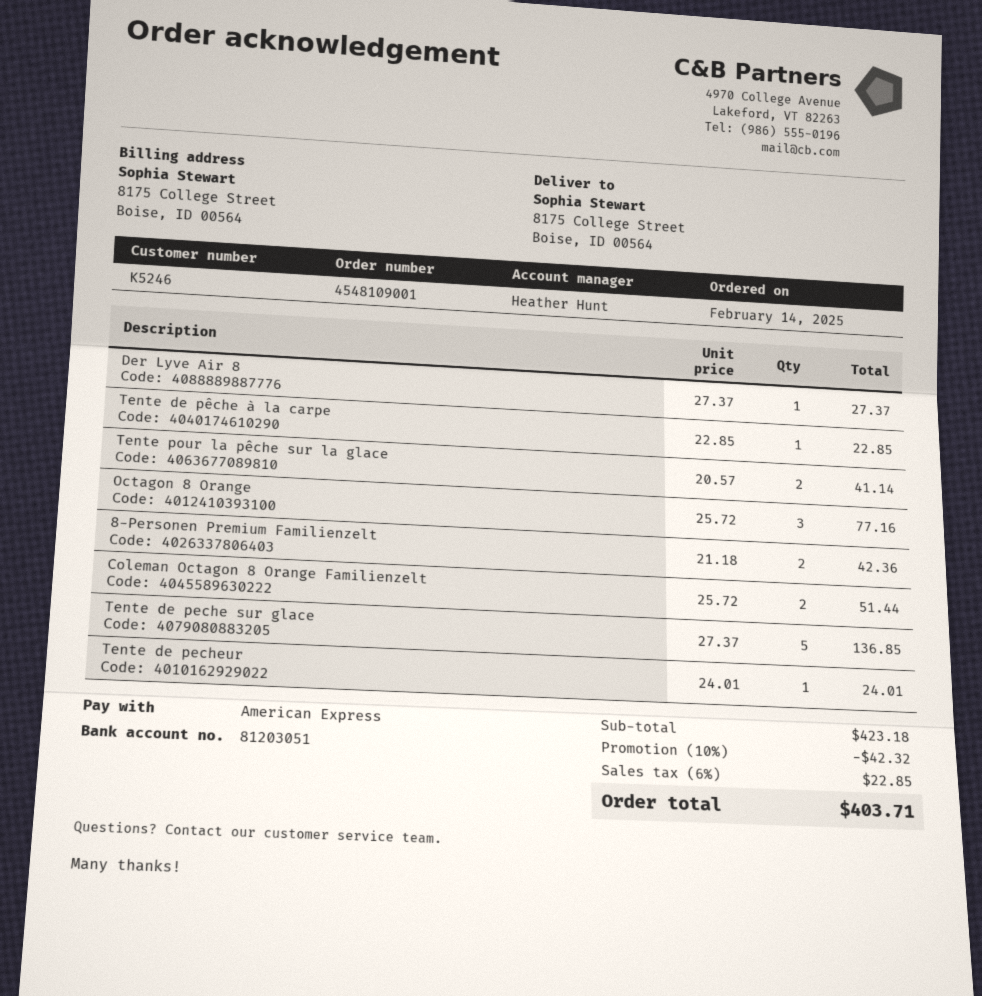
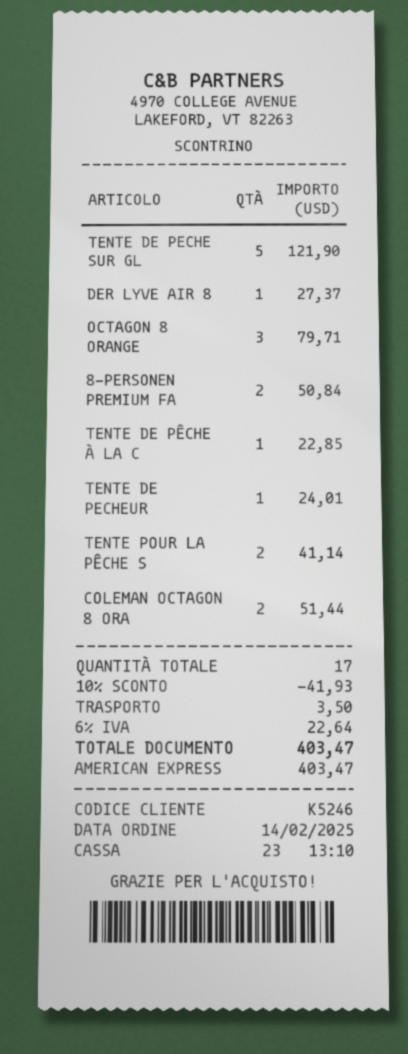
Octagon 8 Orange: 3 for 77.16 -> 3 for 79.71
8-Personen Premium Familienzelt: 2 for 42.36 -> 2 for 50.84
Tente de peche sur glace: 5 for 136.85 -> 5 for 121.90
discount: 10% = 42.32 -> 10% = 41.93
shipping: none -> 3.50
tax: 6% = 22.85 -> 6% = 22.64
total: 403.71 -> 403.47

